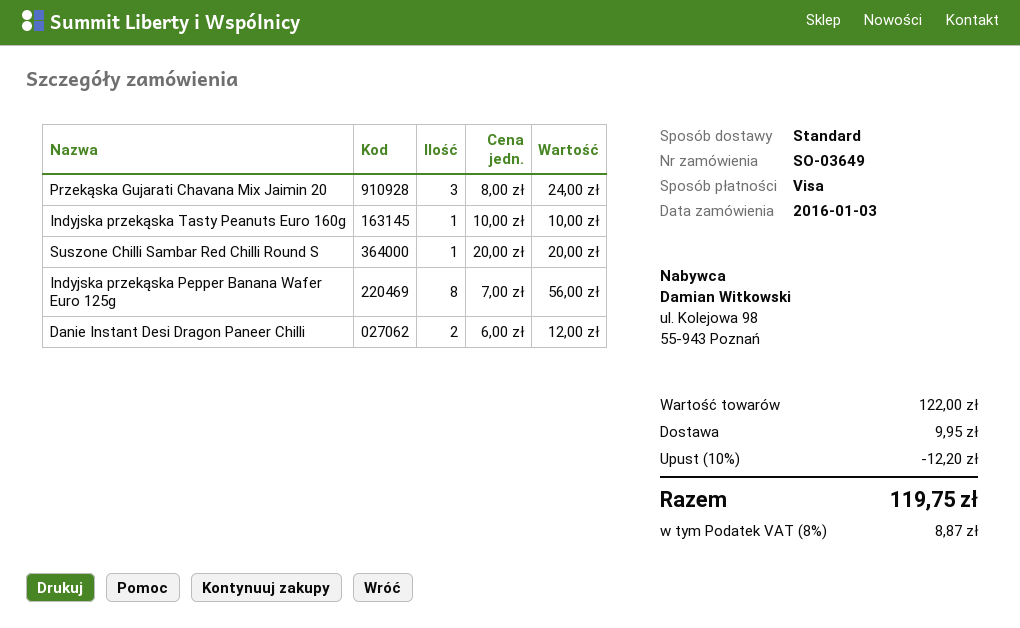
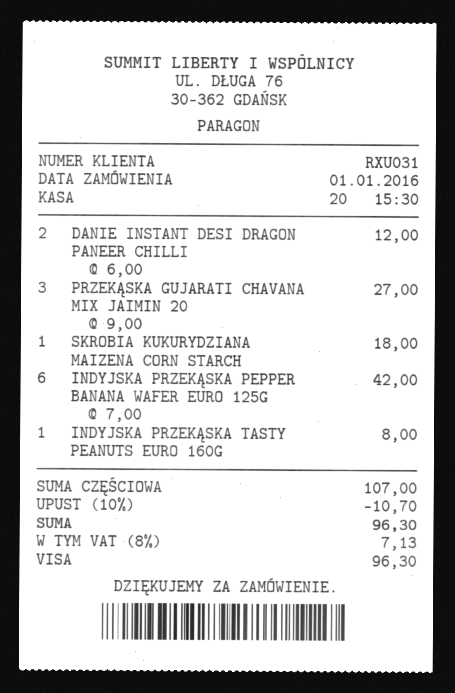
order date: 2016-01-03 -> 2016-01-01
Przekąska Gujarati Chavana Mix Jaimin 20: 3 x 8.00 = 24.00 -> 3 x 9.00 = 27.00
Indyjska przekąska Tasty Peanuts Euro 160g: 1 x 10.00 = 10.00 -> 1 x 8.00 = 8.00
Suszone Chilli Sambar Red Chilli Round S: 1 x 20.00 = 20.00 -> none
Indyjska przekąska Pepper Banana Wafer Euro 125g: 8 x 7.00 = 56.00 -> 6 x 7.00 = 42.00
SKROBIA KUKURYDZIANA MAIZENA CORN STARCH: none -> 1 x 18.00 = 18.00
subtotal: 122.00 -> 107.00
discount: 10% = 12.20 -> 10% = 10.70
shipping: 9.95 -> none
tax: 8% = 8.87 -> 8% = 7.13
total: 119.75 -> 96.30

